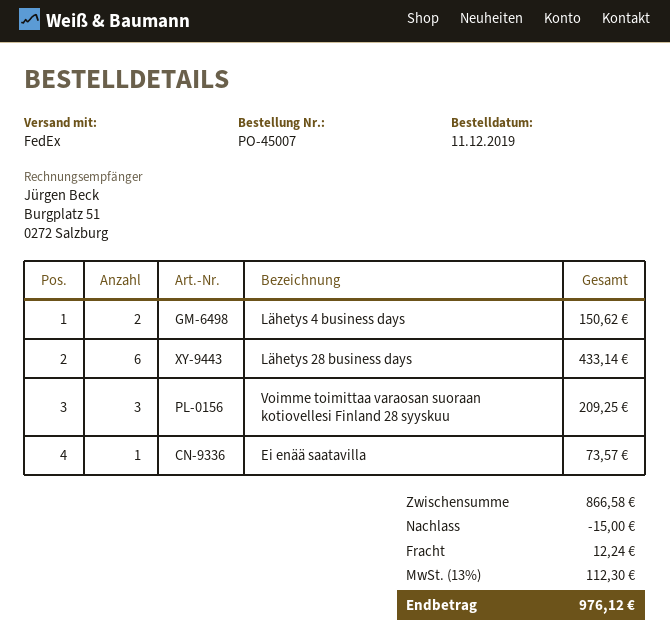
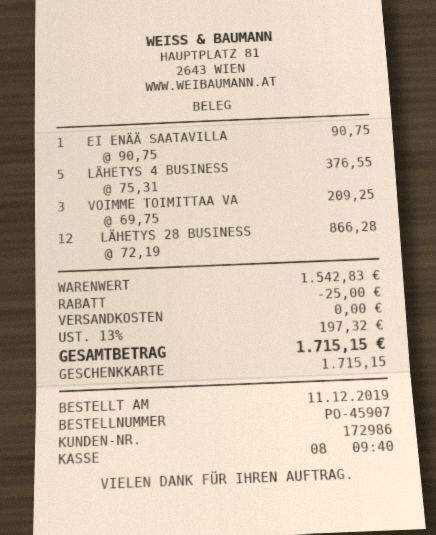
order number: PO-45007 -> PO-45907
Lähetys 4 business days: 2 for 150.62 -> 5 for 376.55
Lähetys 28 business days: 6 for 433.14 -> 12 for 866.28
Ei enää saatavilla: 1 for 73.57 -> 1 for 90.75
subtotal: 866.58 -> 1542.83
discount: 15.00 -> 25.00
shipping: 12.24 -> 0.00
tax: 13% = 112.30 -> 13% = 197.32
total: 976.12 -> 1715.15

